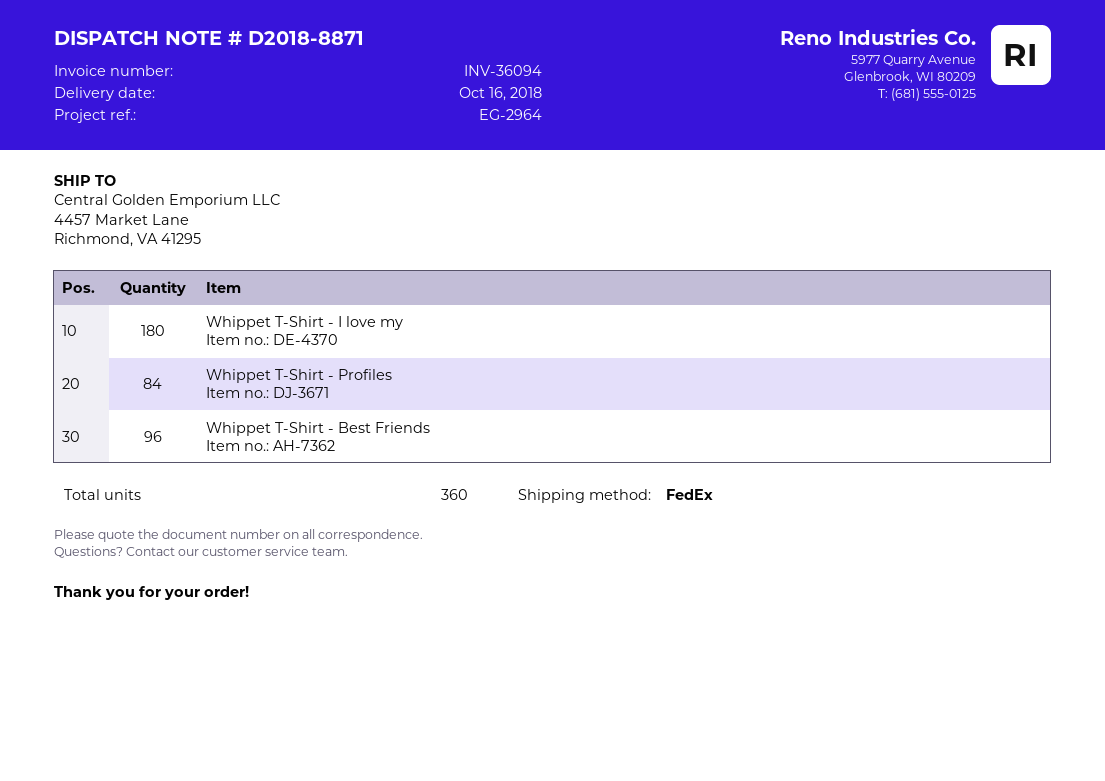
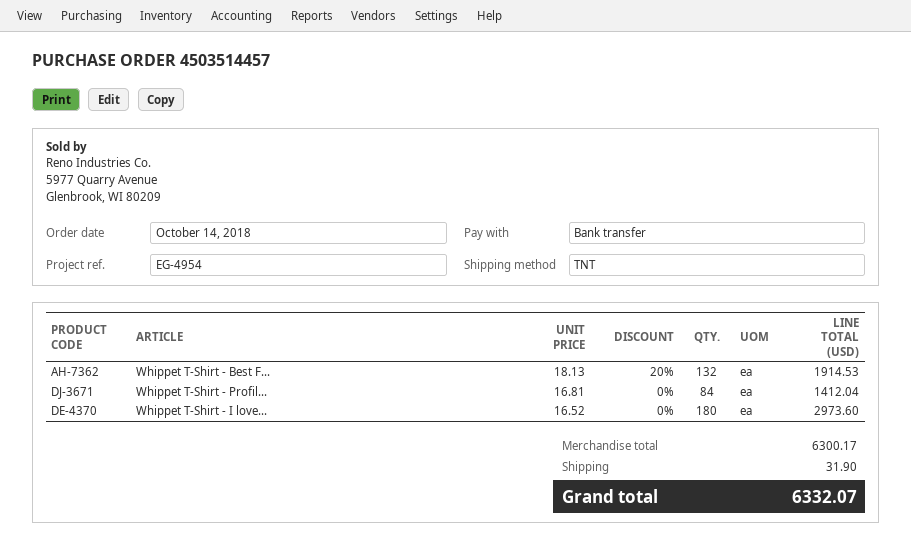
reference: EG-2964 -> EG-4954
shipping method: FedEx -> TNT
Whippet T-Shirt - Best Friends: 96 -> 132

